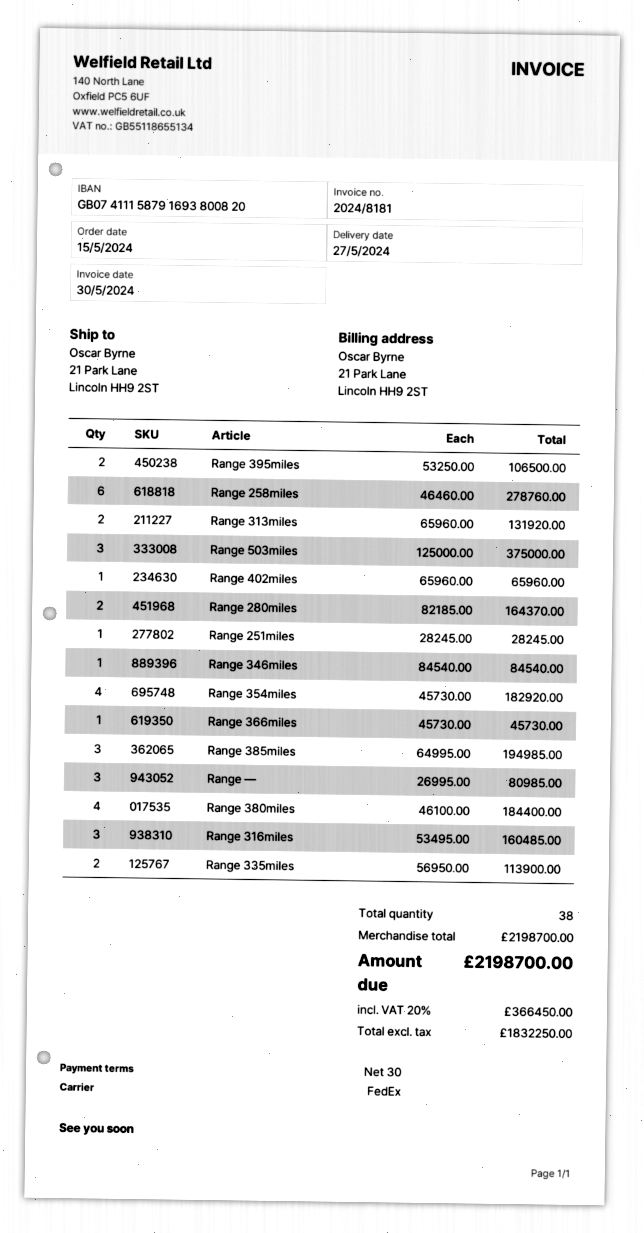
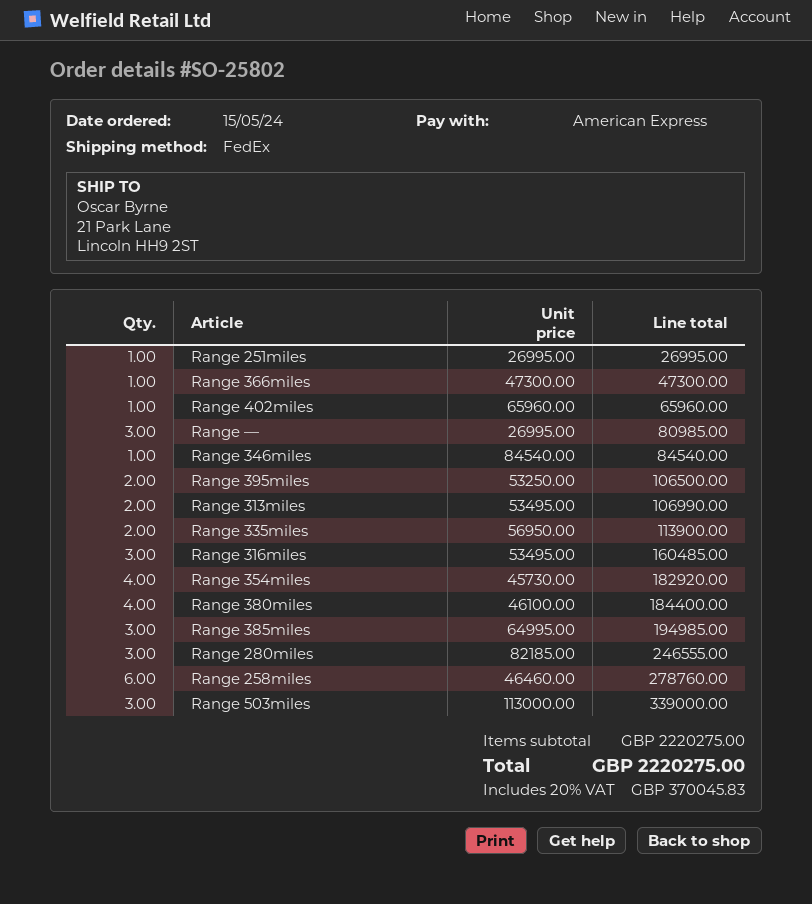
Range 313miles: 2 x 65960.00 = 131920.00 -> 2 x 53495.00 = 106990.00
Range 503miles: 3 x 125000.00 = 375000.00 -> 3 x 113000.00 = 339000.00
Range 280miles: 2 x 82185.00 = 164370.00 -> 3 x 82185.00 = 246555.00
Range 251miles: 1 x 28245.00 = 28245.00 -> 1 x 26995.00 = 26995.00
Range 366miles: 1 x 45730.00 = 45730.00 -> 1 x 47300.00 = 47300.00
subtotal: 2198700.00 -> 2220275.00
tax: 20% = 366450.00 -> 20% = 370045.83
total: 2198700.00 -> 2220275.00

